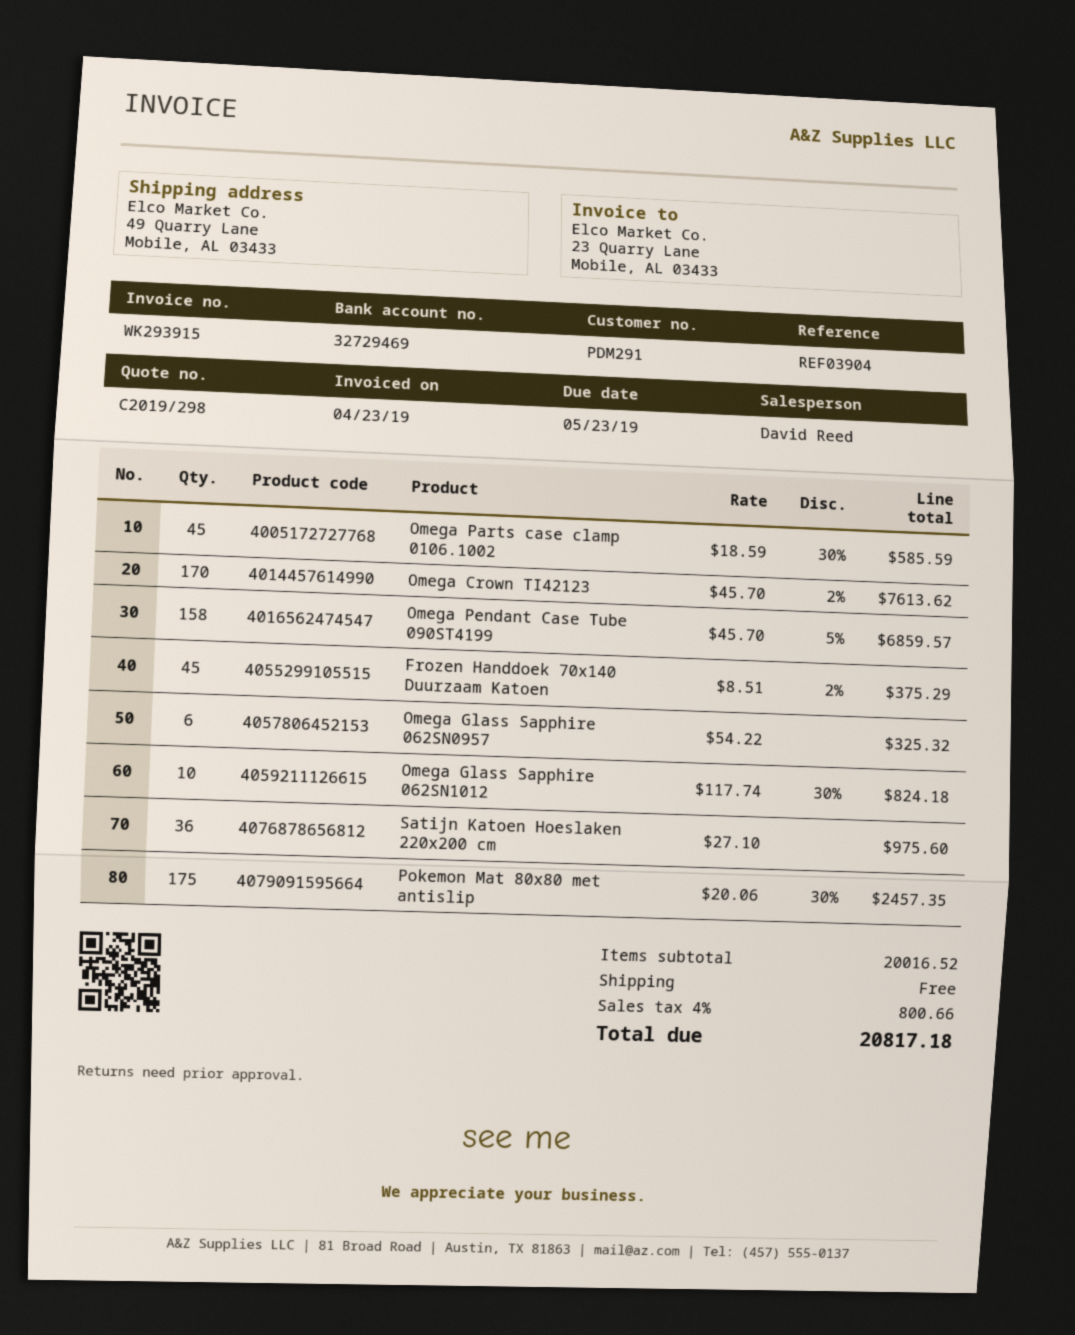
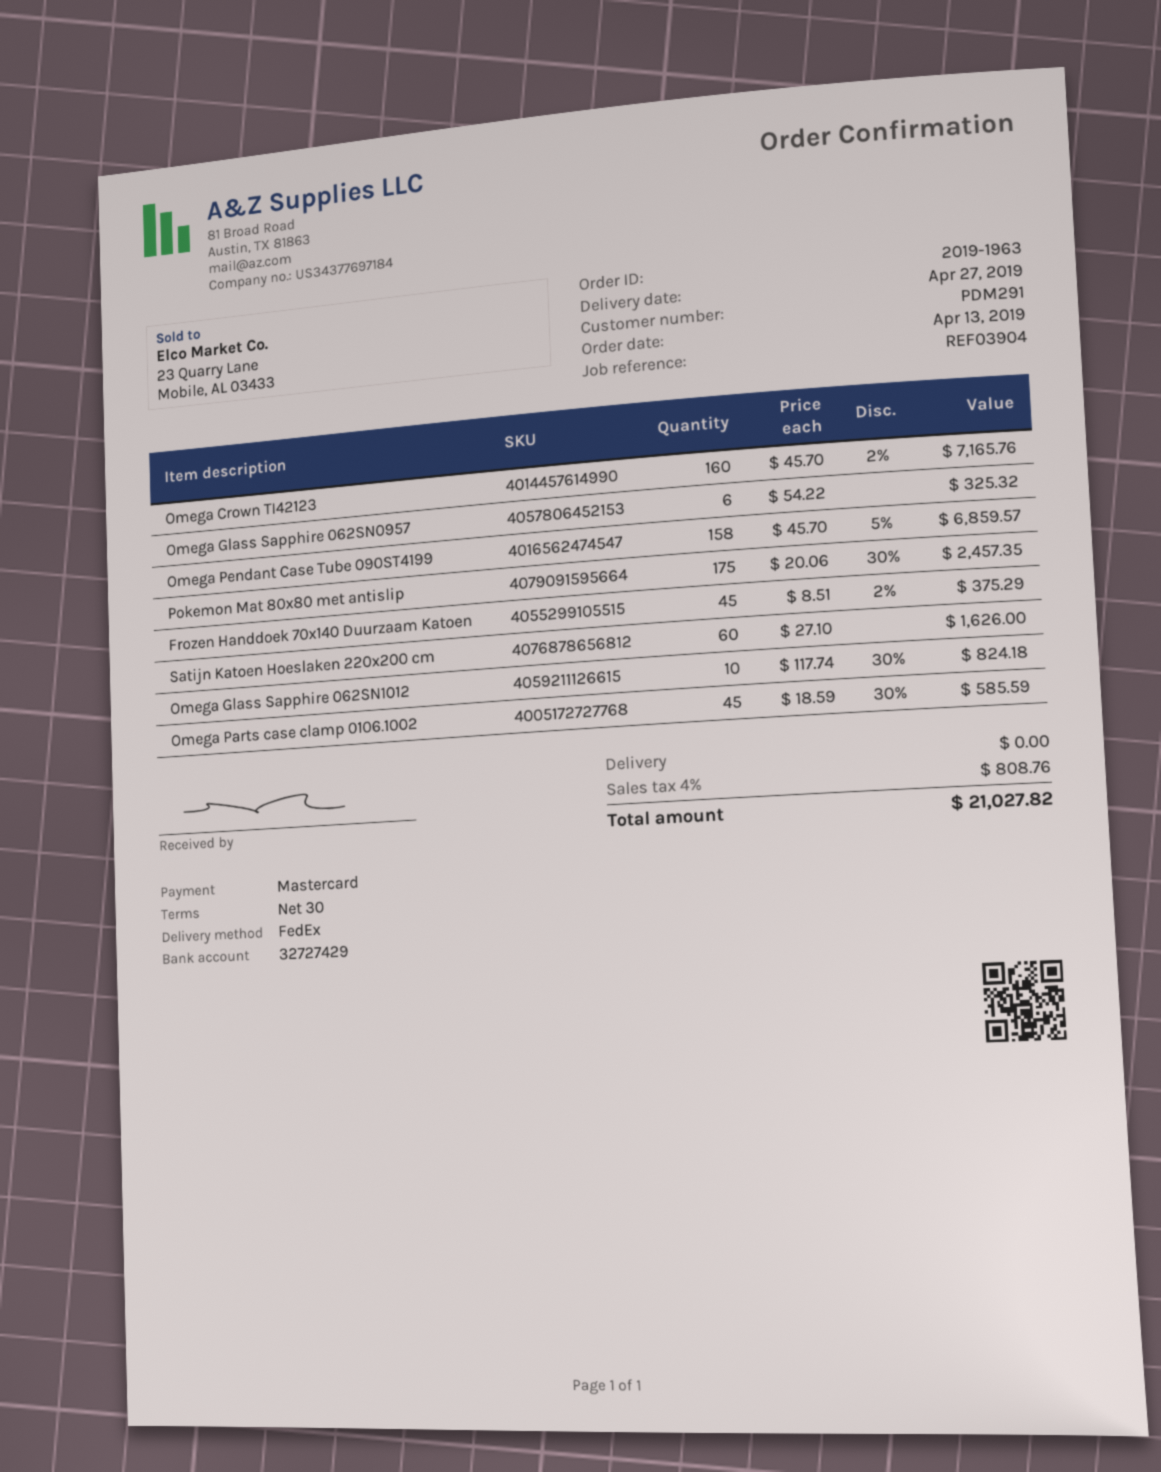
bank account: 32729469 -> 32727429
Omega Crown TI42123: 170 x 45.70 - 2% = 7613.62 -> 160 x 45.70 - 2% = 7165.76
Satijn Katoen Hoeslaken 220x200 cm: 36 x 27.10 = 975.60 -> 60 x 27.10 = 1626.00
tax: 4% = 800.66 -> 4% = 808.76
total: 20817.18 -> 21027.82

